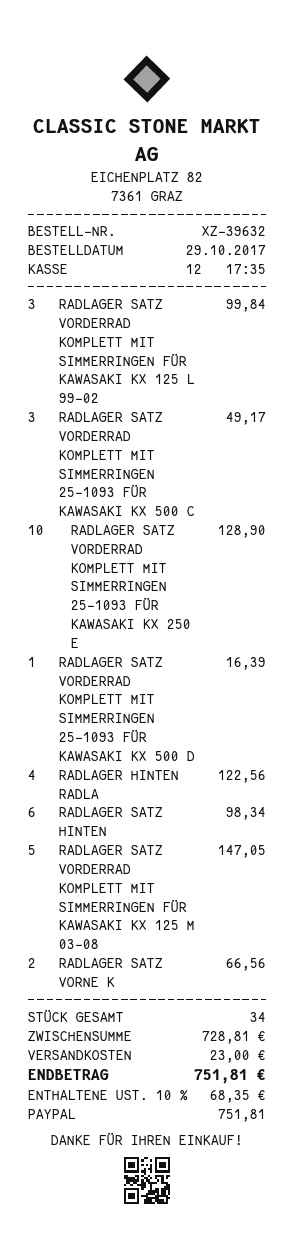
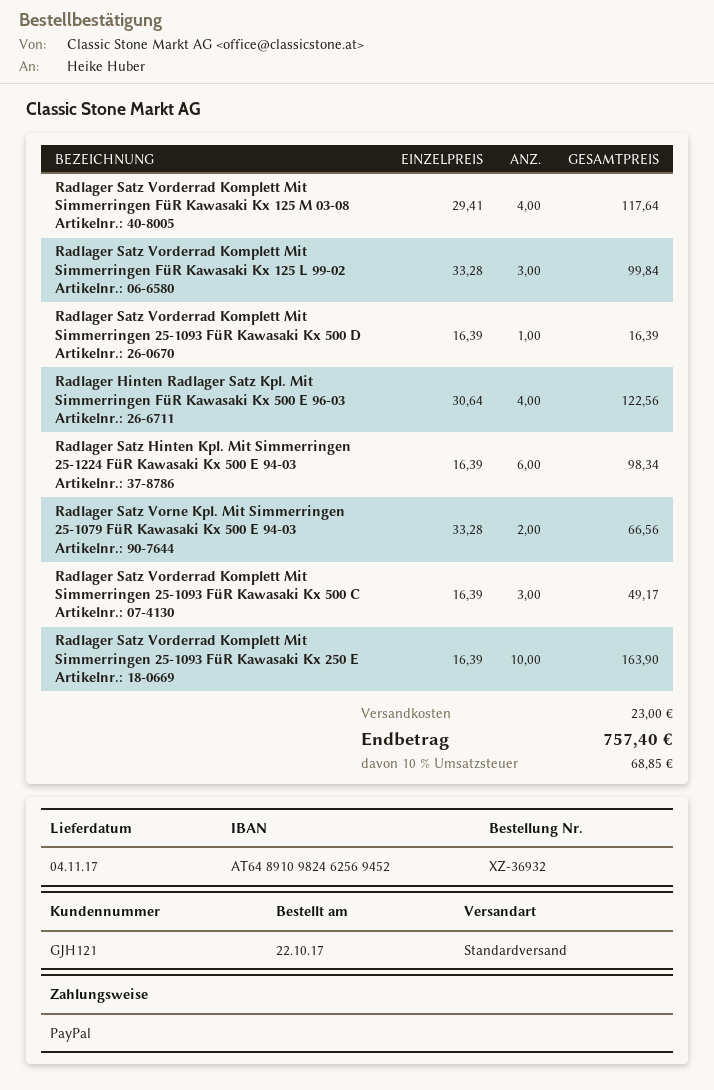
order number: XZ-39632 -> XZ-36932
order date: 2017-10-29 -> 2017-10-22
RADLAGER SATZ VORDERRAD KOMPLETT MIT SIMMERRINGEN 25-1093 FÜR KAWASAKI KX 250 E: 10 for 128.90 -> 10 for 163.90
RADLAGER SATZ VORDERRAD KOMPLETT MIT SIMMERRINGEN FÜR KAWASAKI KX 125 M 03-08: 5 for 147.05 -> 4 for 117.64
tax: 10% = 68.35 -> 10% = 68.85
total: 751.81 -> 757.40

